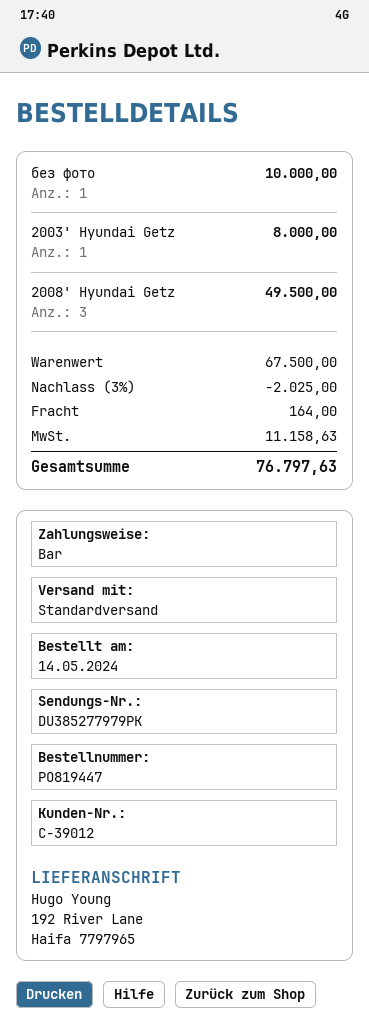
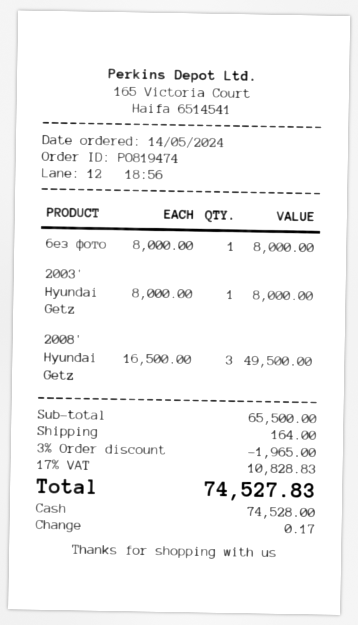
order number: PO819447 -> PO819474
без фото: 1 for 10000.00 -> 1 for 8000.00
subtotal: 67500.00 -> 65500.00
discount: 3% = 2025.00 -> 3% = 1965.00
tax: 11158.63 -> 10828.83
total: 76797.63 -> 74527.83

